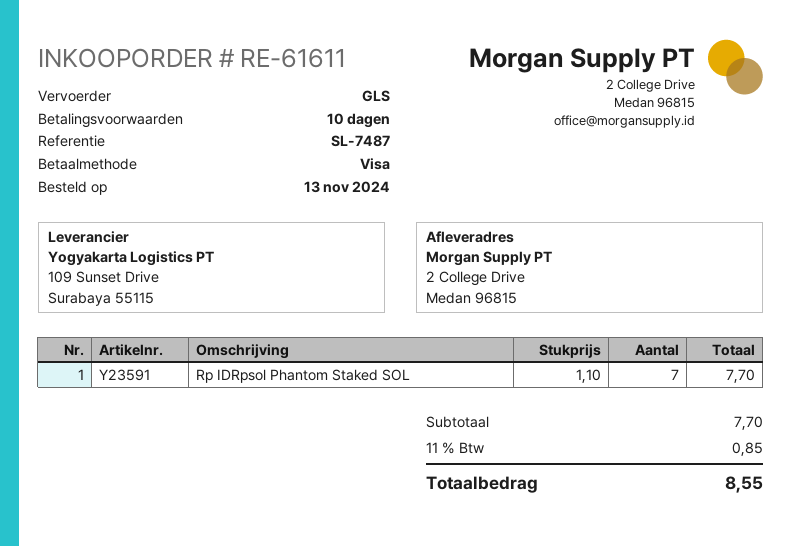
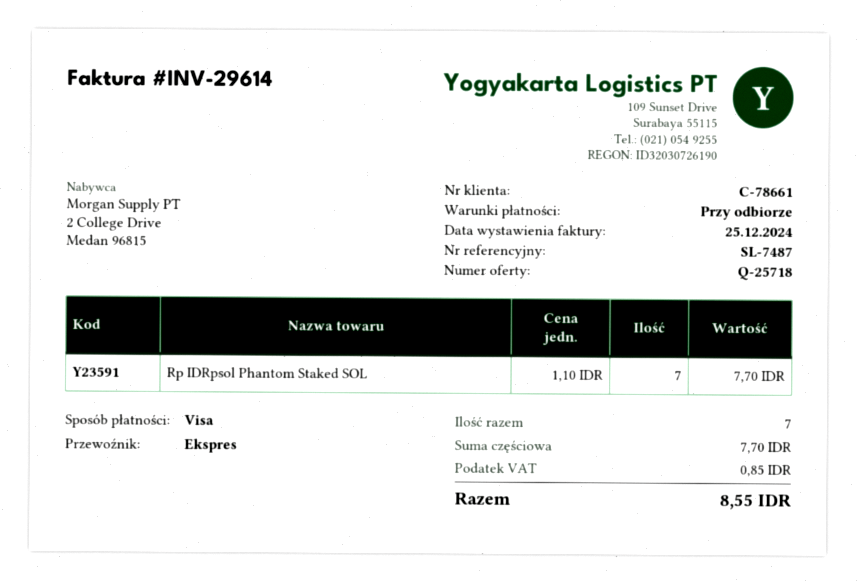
payment terms: 10 days -> on receipt
shipping method: GLS -> express

